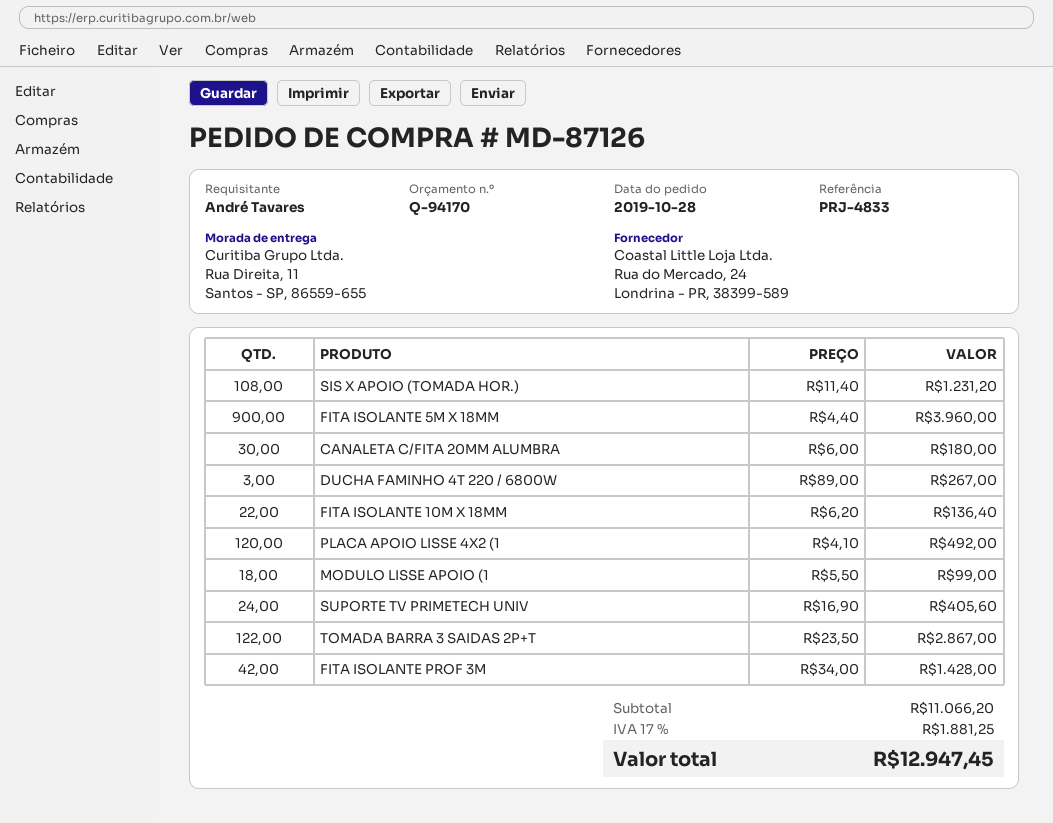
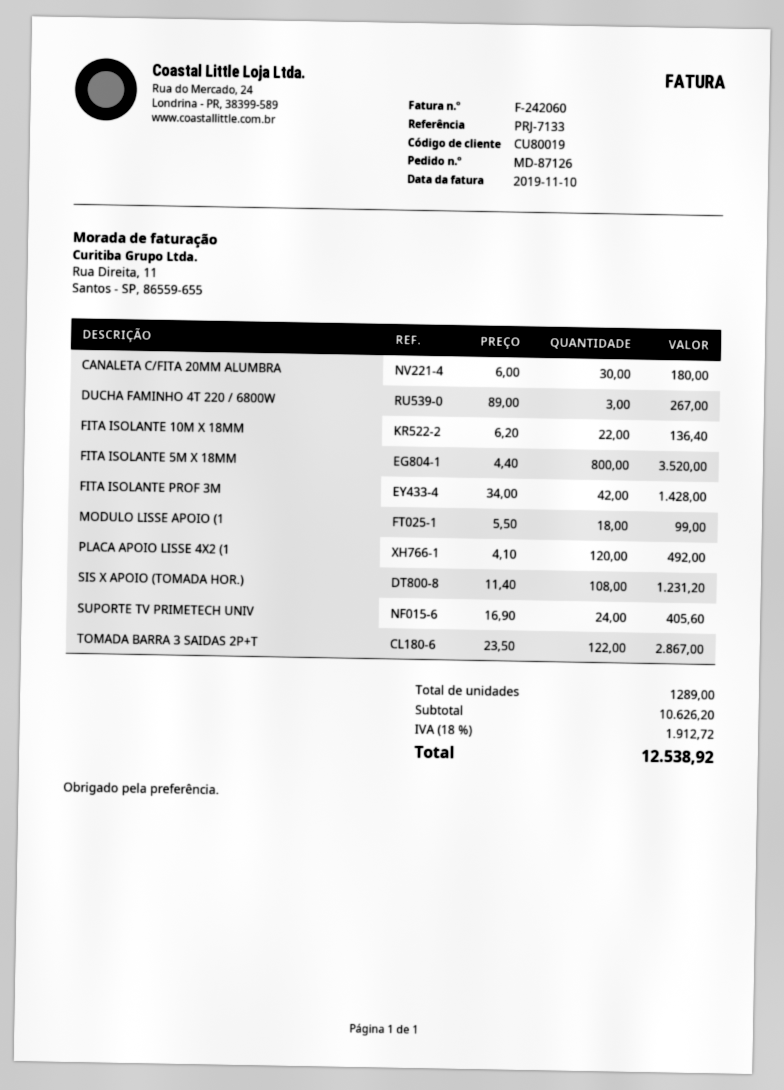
reference: PRJ-4833 -> PRJ-7133
FITA ISOLANTE 5M X 18MM: 900 x 4.40 = 3960.00 -> 800 x 4.40 = 3520.00
subtotal: 11066.20 -> 10626.20
tax: 17% = 1881.25 -> 18% = 1912.72
total: 12947.45 -> 12538.92

